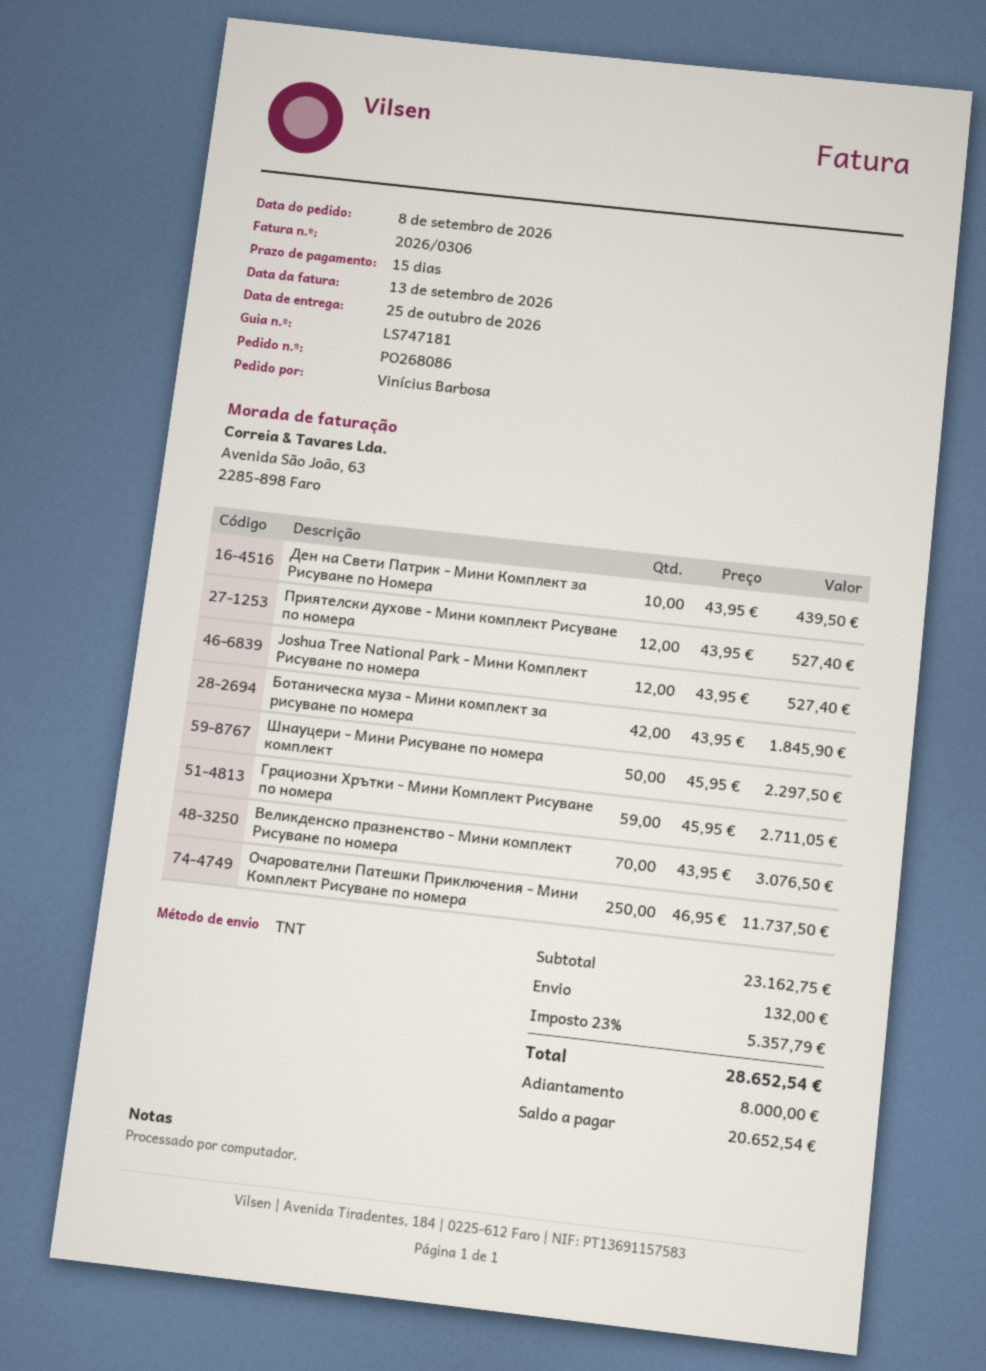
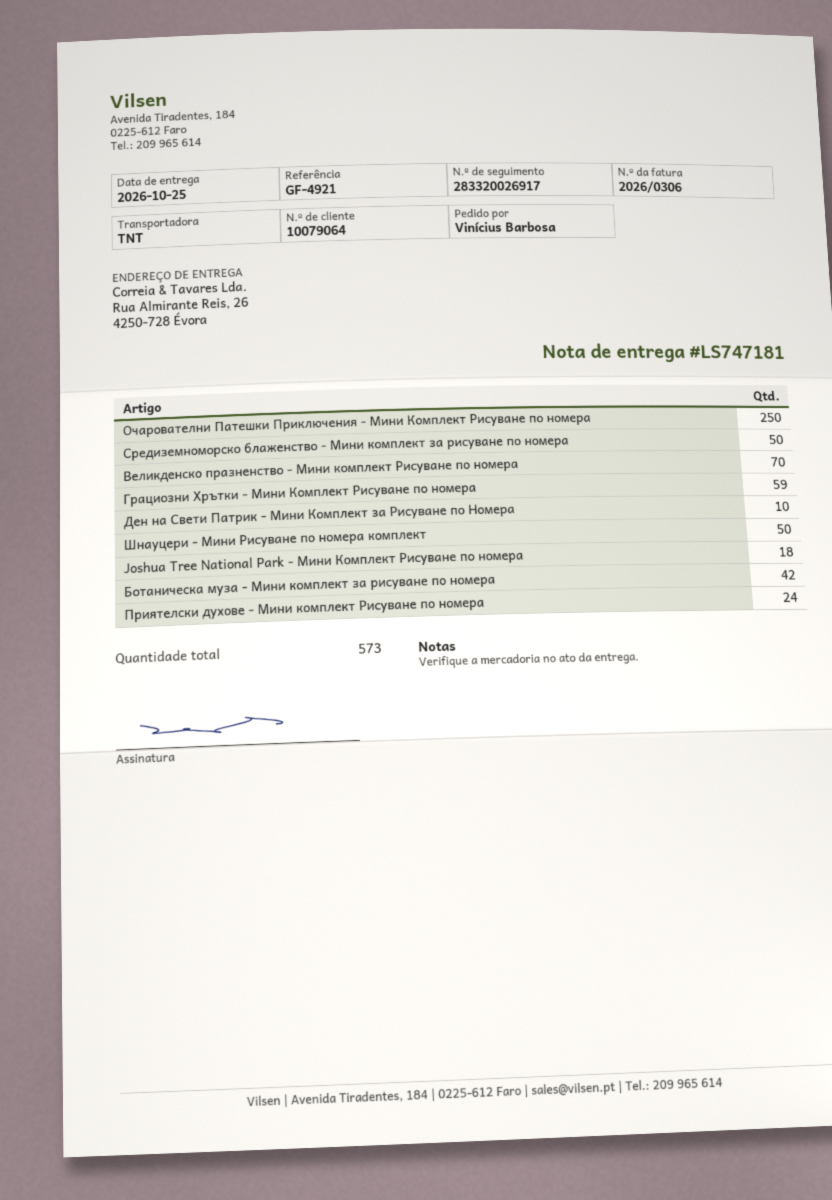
Приятелски духове - Мини комплект Рисуване по номера: 12 -> 24
Joshua Tree National Park - Мини Комплект Рисуване по номера: 12 -> 18
Средиземноморско блаженство - Мини комплект за рисуване по номера: none -> 50

